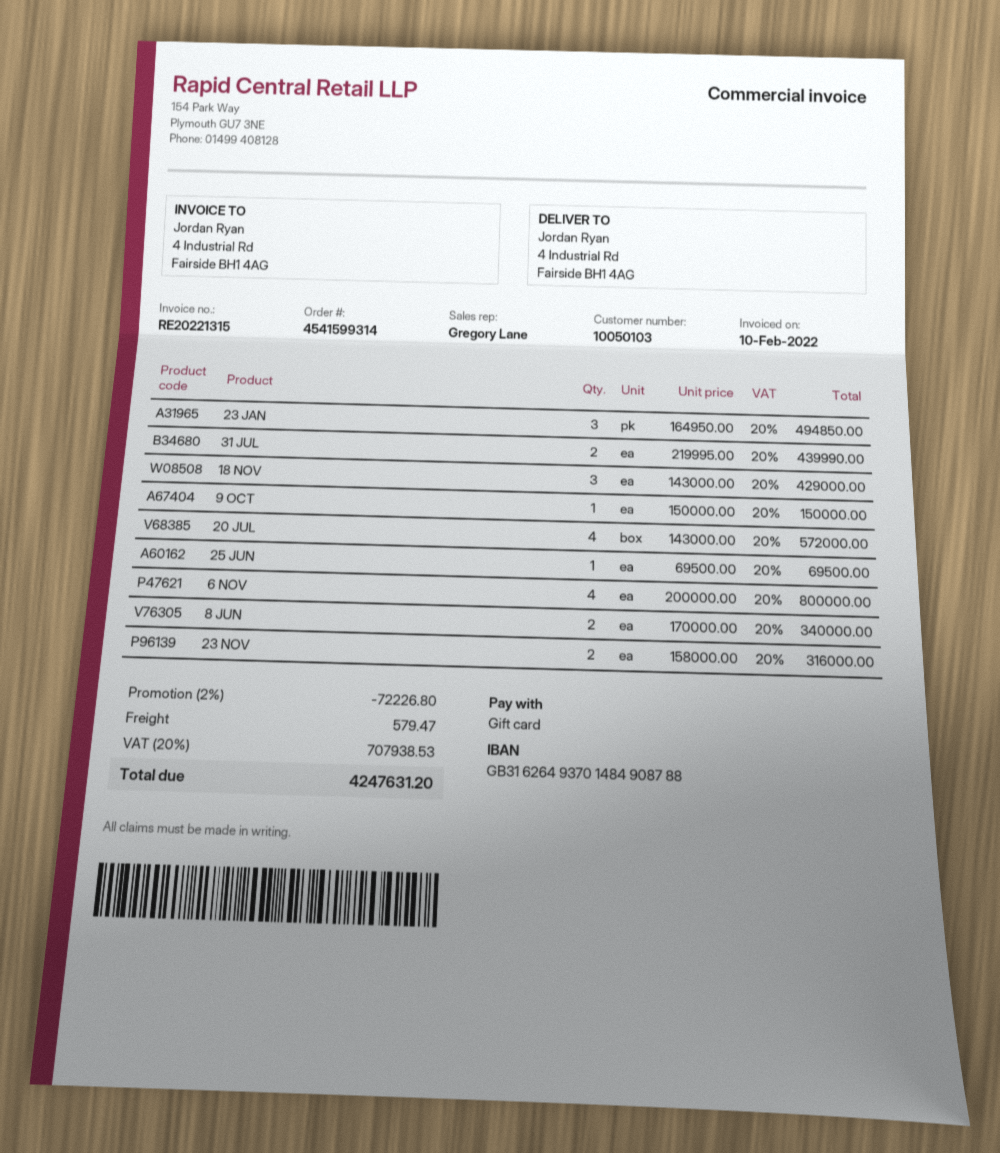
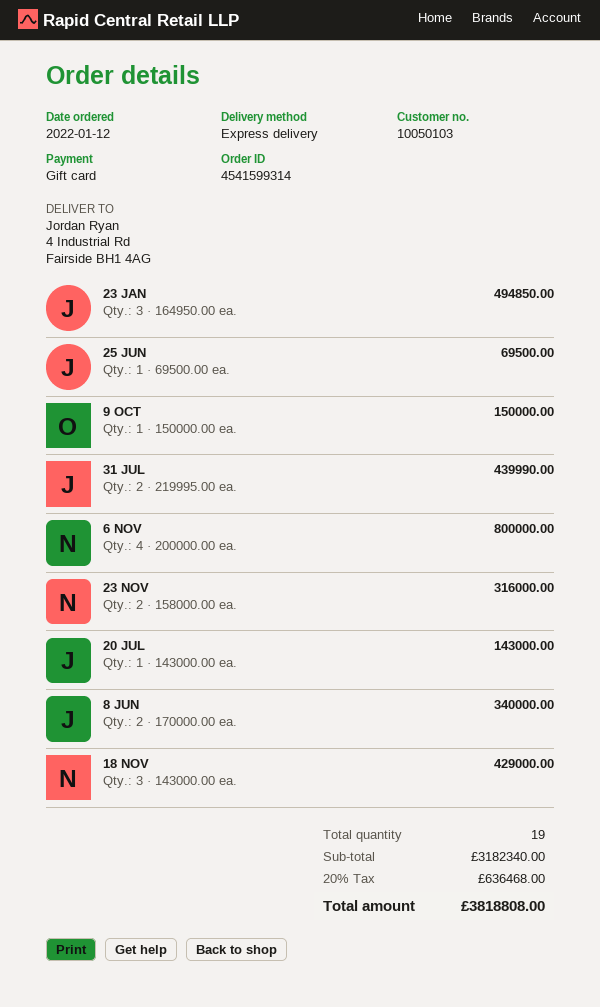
20 JUL: 4 x 143000.00 = 572000.00 -> 1 x 143000.00 = 143000.00
discount: 2% = 72226.80 -> none
shipping: 579.47 -> none
tax: 20% = 707938.53 -> 20% = 636468.00
total: 4247631.20 -> 3818808.00

